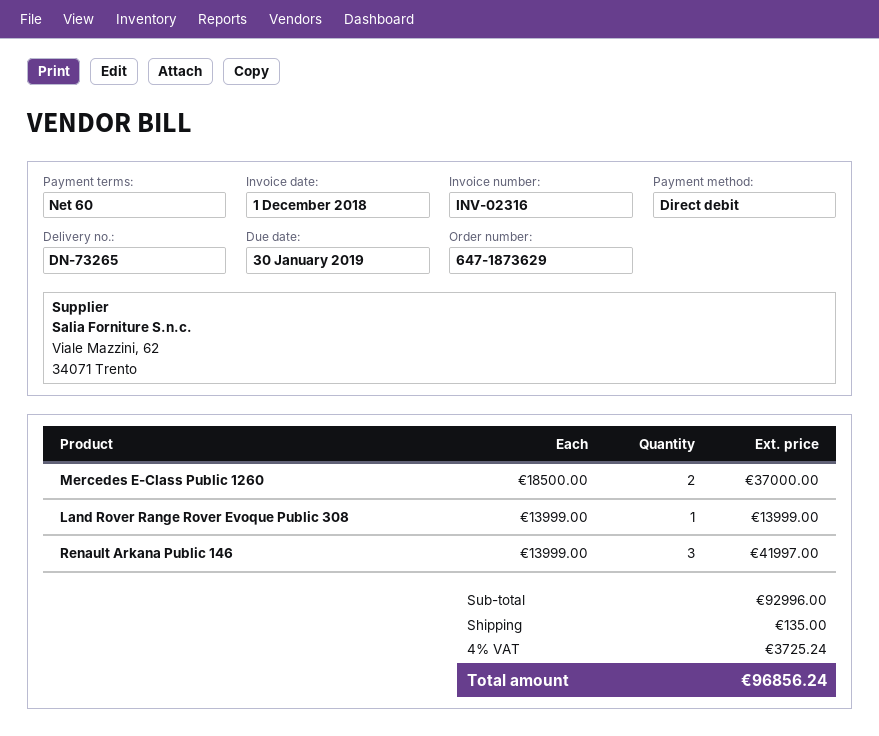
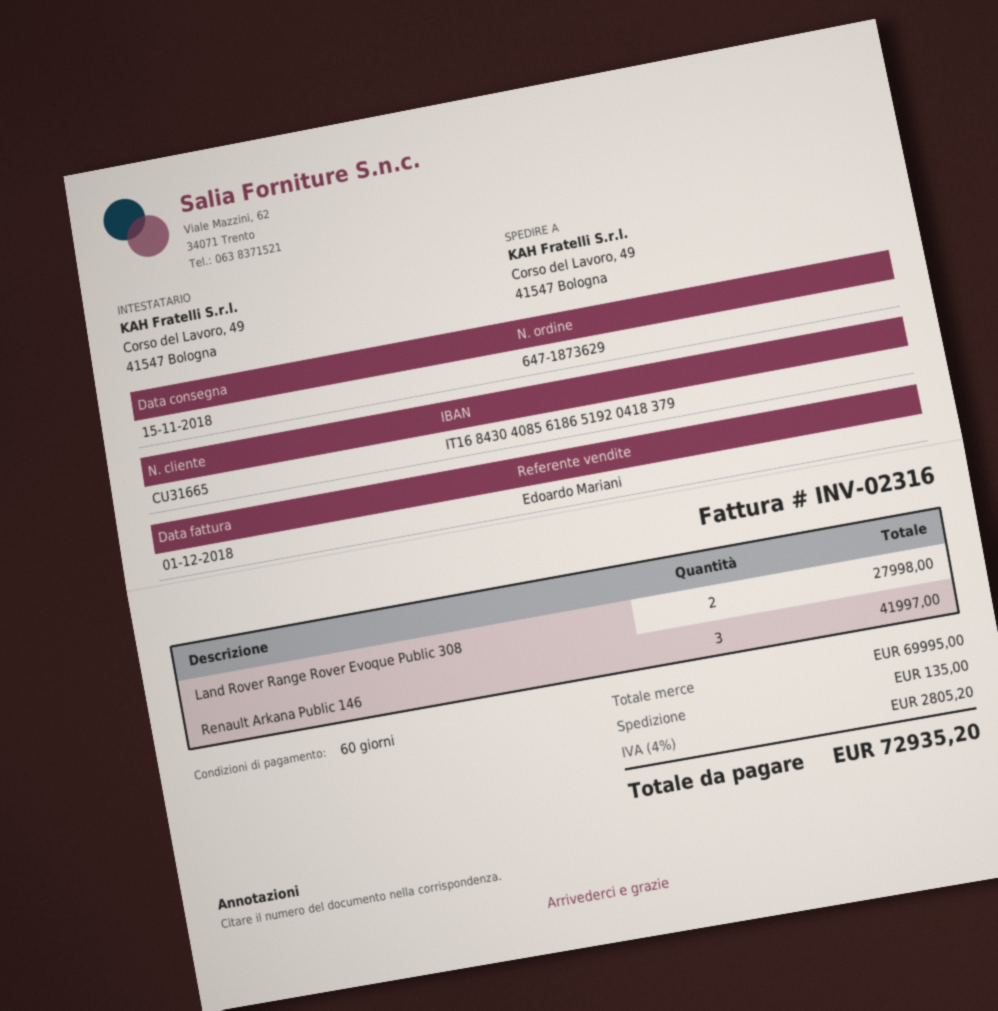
Mercedes E-Class Public 1260: 2 for 37000.00 -> none
Land Rover Range Rover Evoque Public 308: 1 for 13999.00 -> 2 for 27998.00
subtotal: 92996.00 -> 69995.00
tax: 4% = 3725.24 -> 4% = 2805.20
total: 96856.24 -> 72935.20

